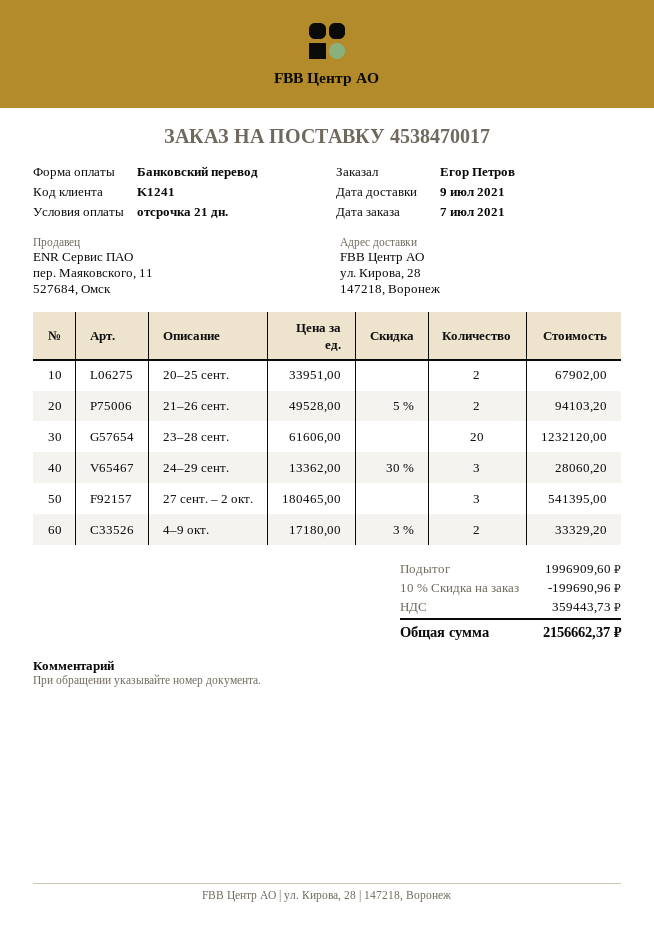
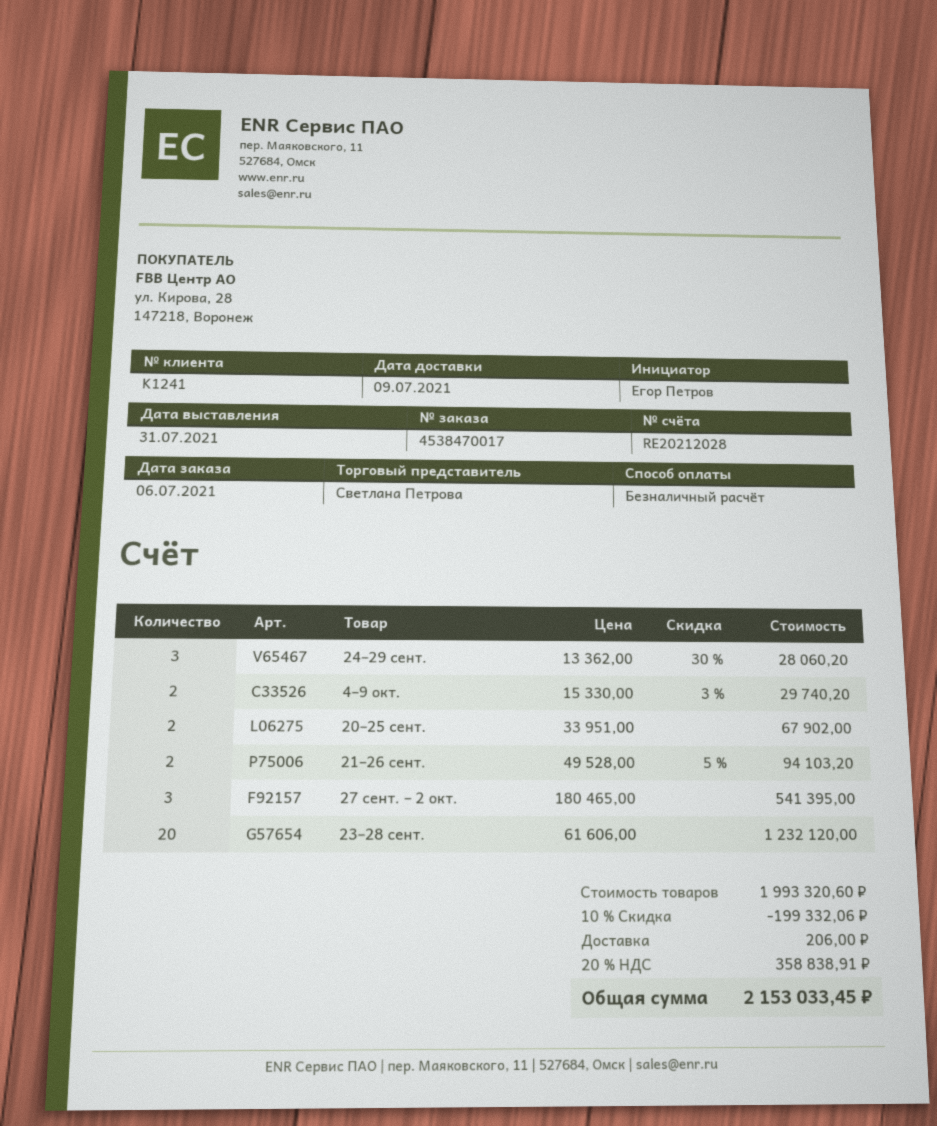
order date: 2021-07-07 -> 2021-07-06
4–9 окт.: 2 x 17180.00 - 3% = 33329.20 -> 2 x 15330.00 - 3% = 29740.20
subtotal: 1996909.60 -> 1993320.60
discount: 10% = 199690.96 -> 10% = 199332.06
shipping: none -> 206.00
tax: 359443.73 -> 358838.91
total: 2156662.37 -> 2153033.45

